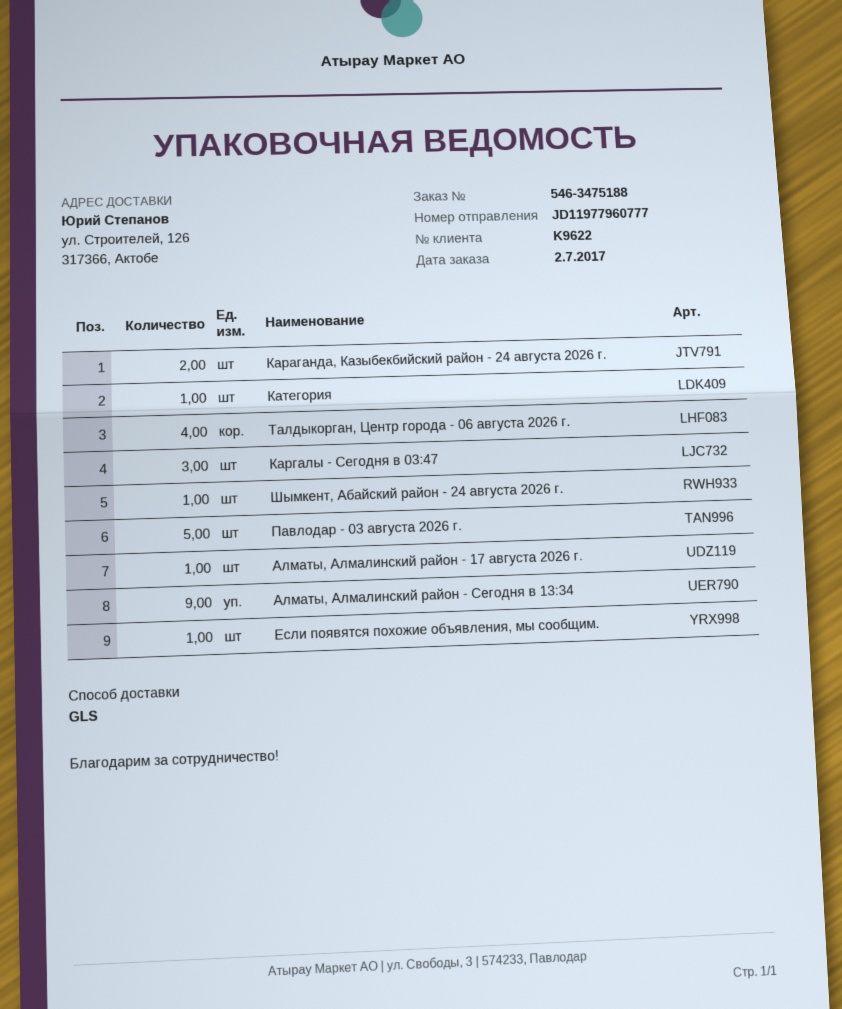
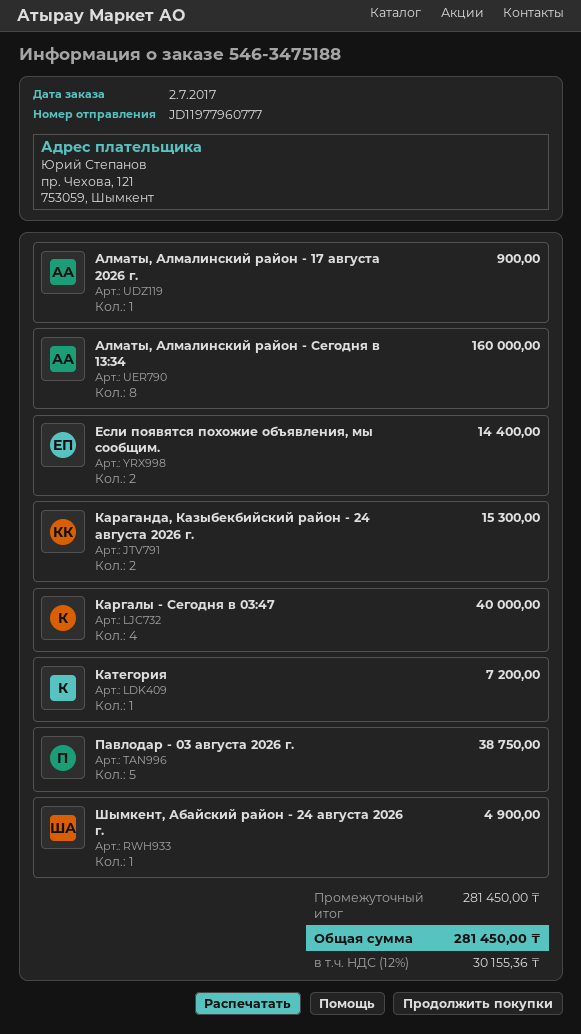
Талдыкорган, Центр города - 06 августа 2026 г.: 4 -> none
Каргалы - Сегодня в 03:47: 3 -> 4
Алматы, Алмалинский район - Сегодня в 13:34: 9 -> 8
Если появятся похожие объявления, мы сообщим.: 1 -> 2

